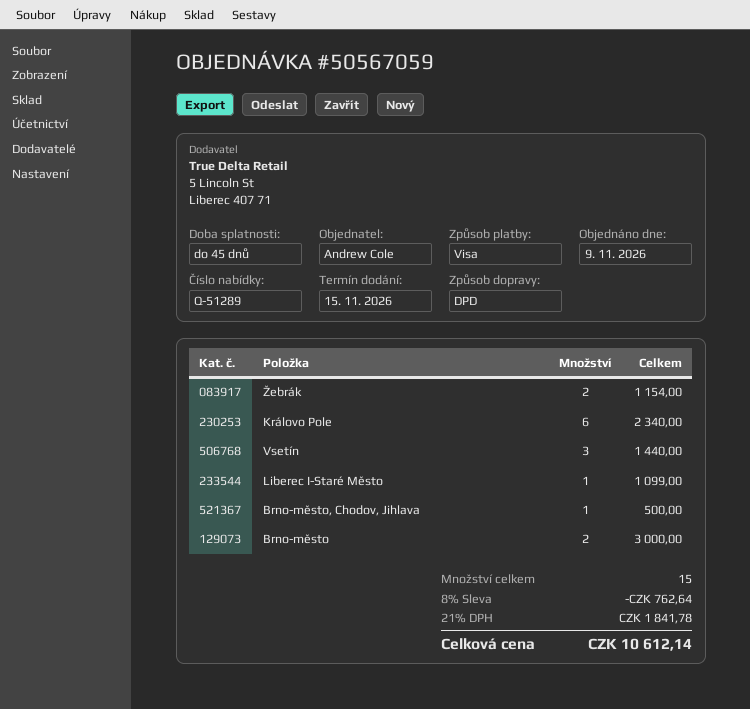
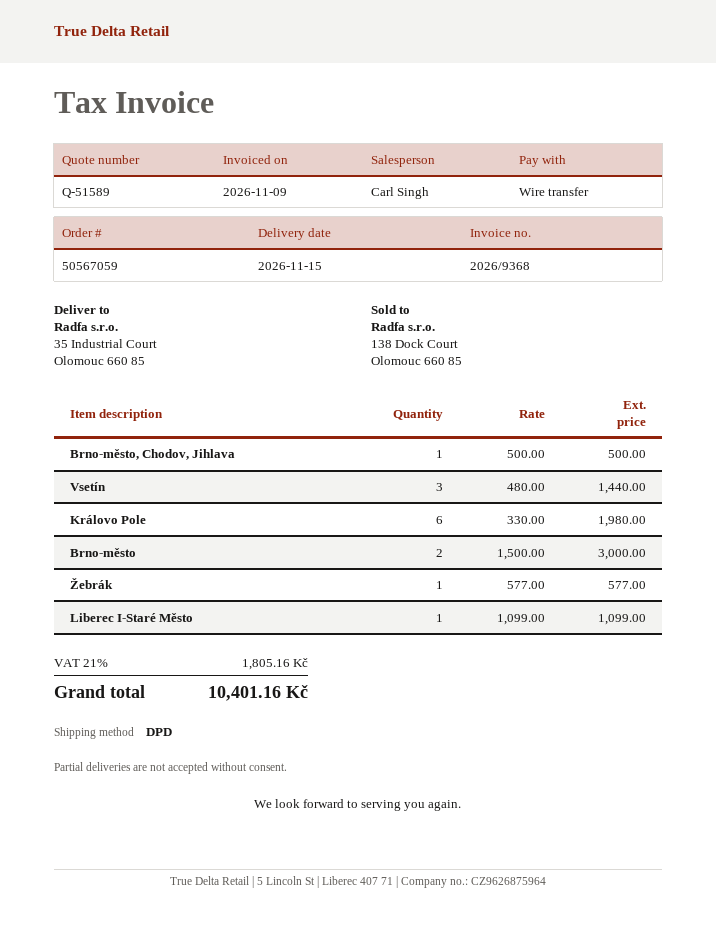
quote number: Q-51289 -> Q-51589
payment method: Visa -> bank transfer
Žebrák: 2 for 1154.00 -> 1 for 577.00
Královo Pole: 6 for 2340.00 -> 6 for 1980.00
discount: 8% = 762.64 -> none
tax: 21% = 1841.78 -> 21% = 1805.16
total: 10612.14 -> 10401.16

